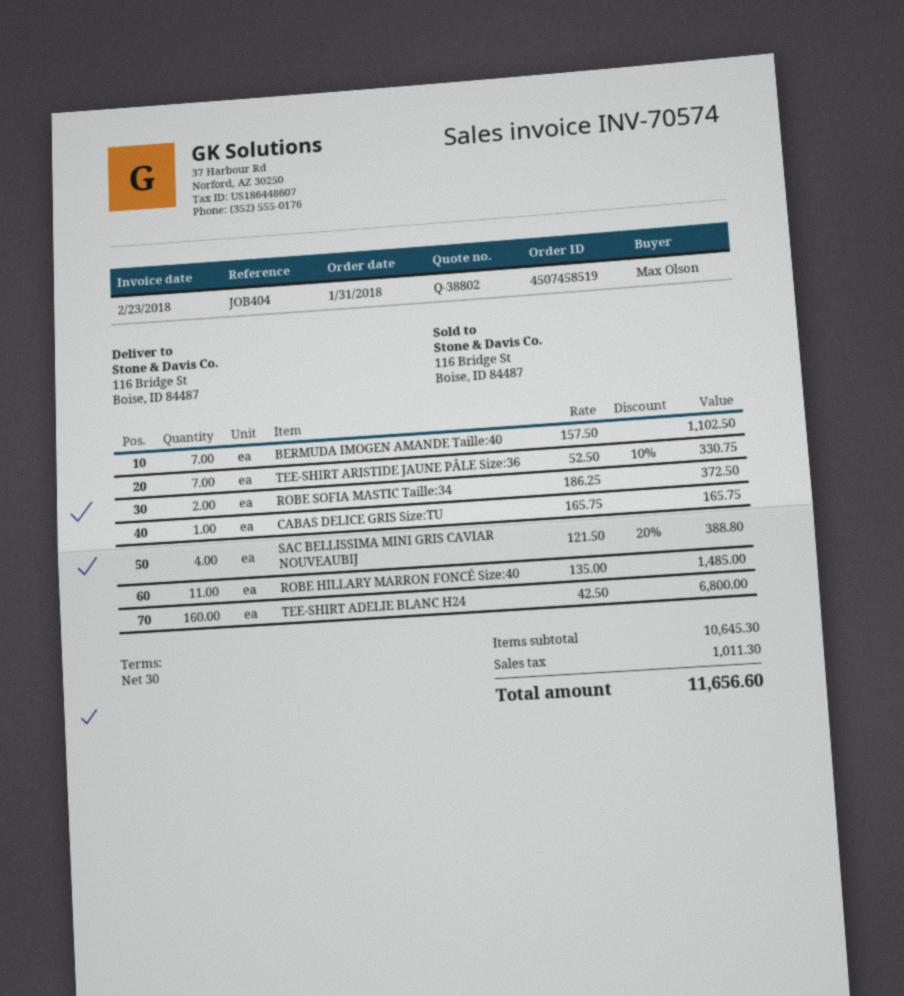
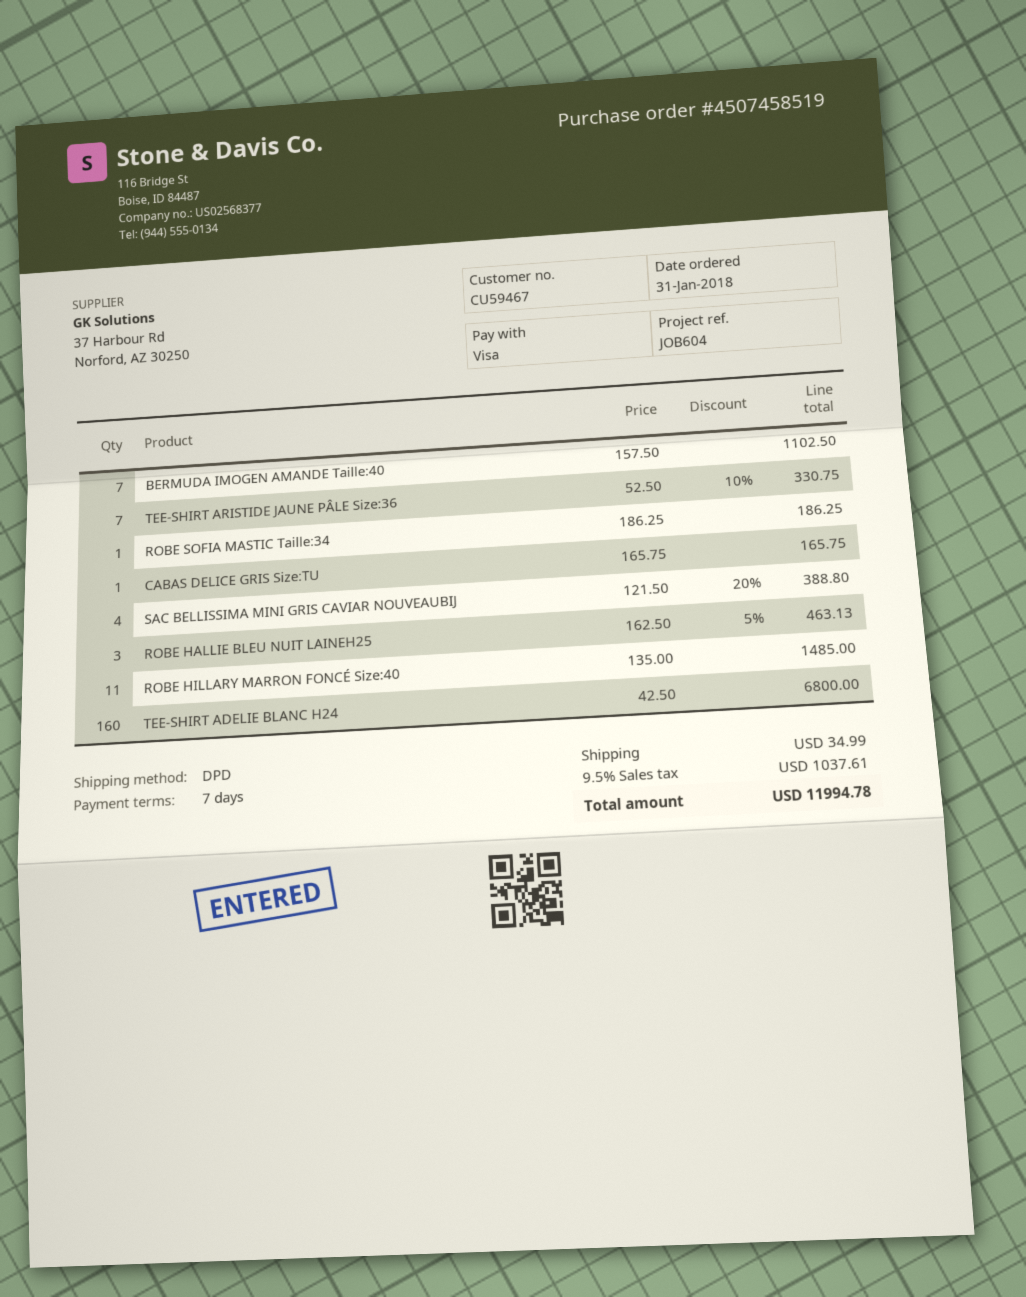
payment terms: 30 days -> 7 days
reference: JOB404 -> JOB604
ROBE SOFIA MASTIC Taille:34: 2 x 186.25 = 372.50 -> 1 x 186.25 = 186.25
ROBE HALLIE BLEU NUIT LAINEH25: none -> 3 x 162.50 - 5% = 463.13
shipping: none -> 34.99
tax: 1011.30 -> 1037.61
total: 11656.60 -> 11994.78

